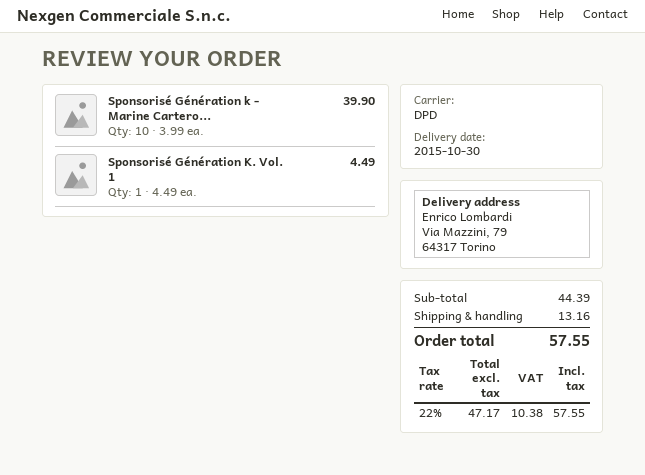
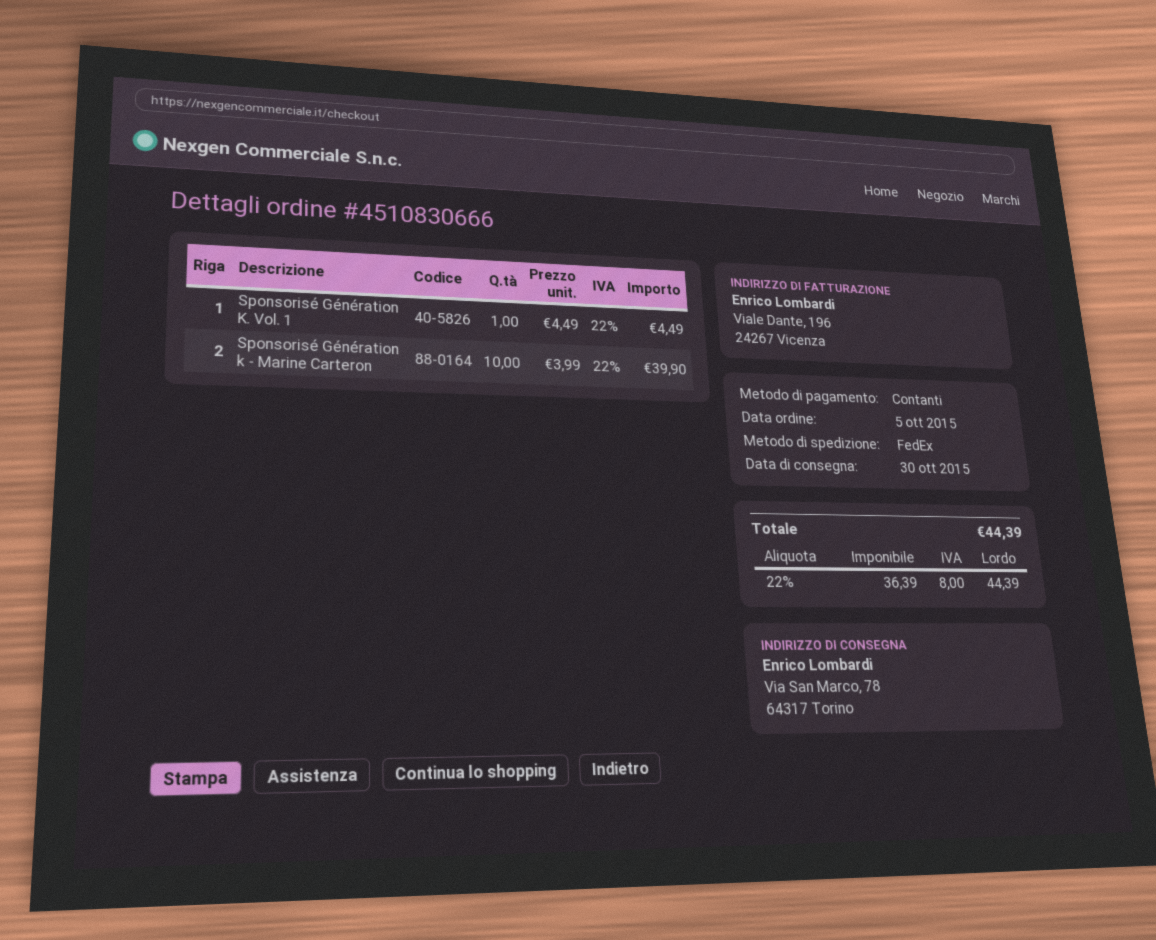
shipping method: DPD -> FedEx
ship to: Via Mazzini, 79, 64317 Torino -> Via San Marco, 78, 64317 Torino
shipping: 13.16 -> none
net: 47.17 -> 36.39
tax: 22% = 10.38 -> 22% = 8.00
total: 57.55 -> 44.39

